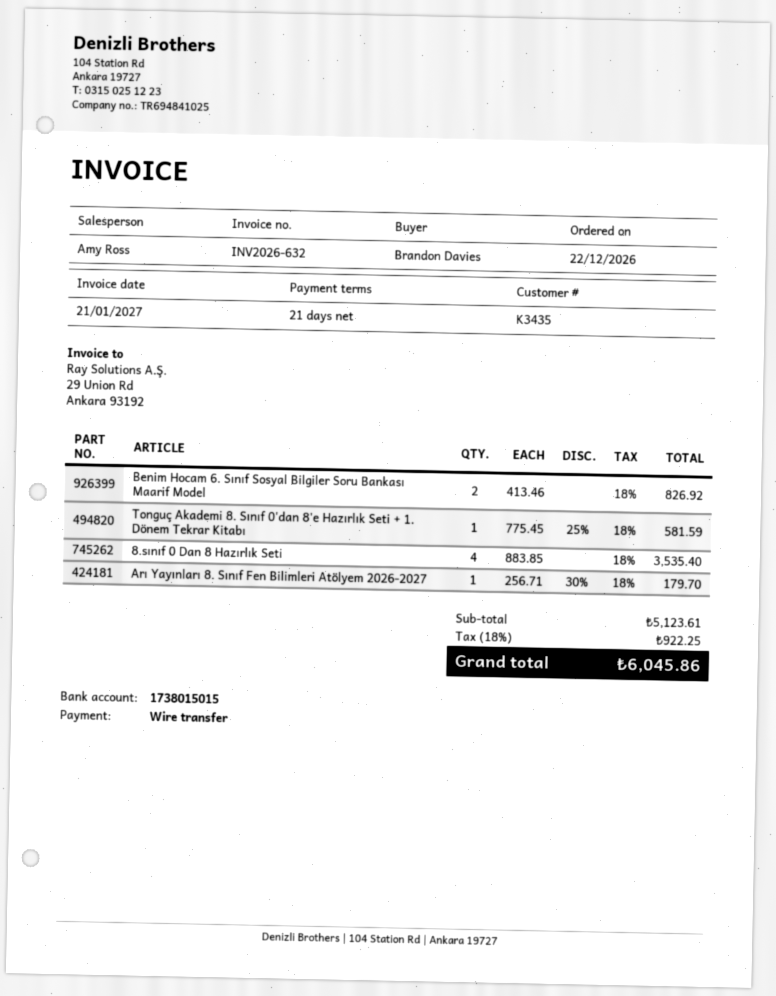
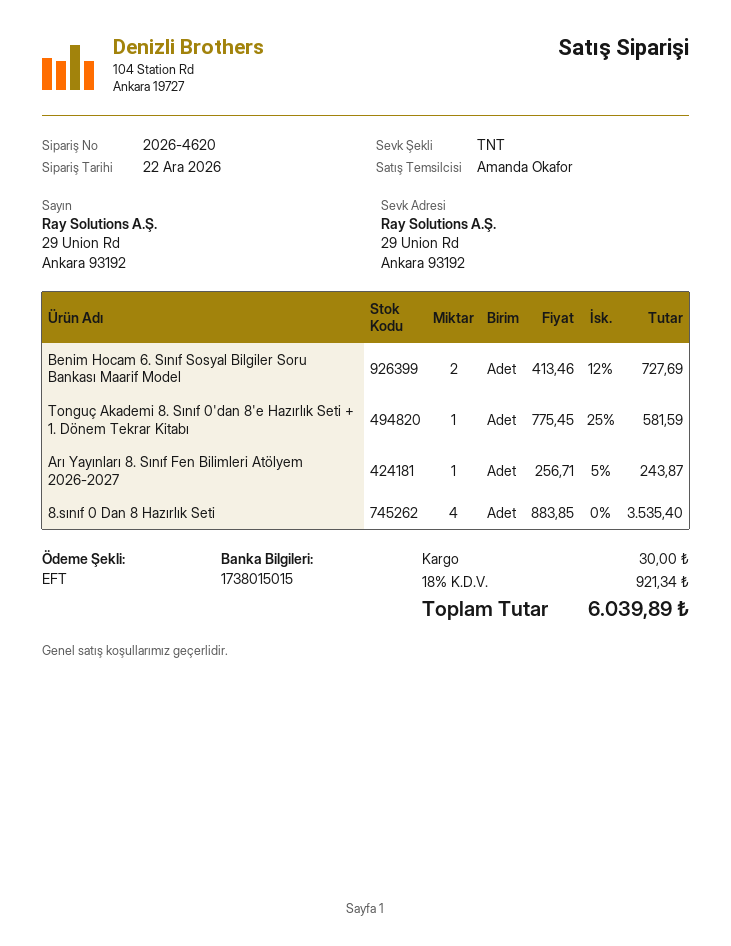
sales rep: Amy Ross -> Amanda Okafor
Benim Hocam 6. Sınıf Sosyal Bilgiler Soru Bankası Maarif Model: 2 x 413.46 = 826.92 -> 2 x 413.46 - 12% = 727.69
Arı Yayınları 8. Sınıf Fen Bilimleri Atölyem 2026-2027: 1 x 256.71 - 30% = 179.70 -> 1 x 256.71 - 5% = 243.87
shipping: none -> 30.00
tax: 18% = 922.25 -> 18% = 921.34
total: 6045.86 -> 6039.89

